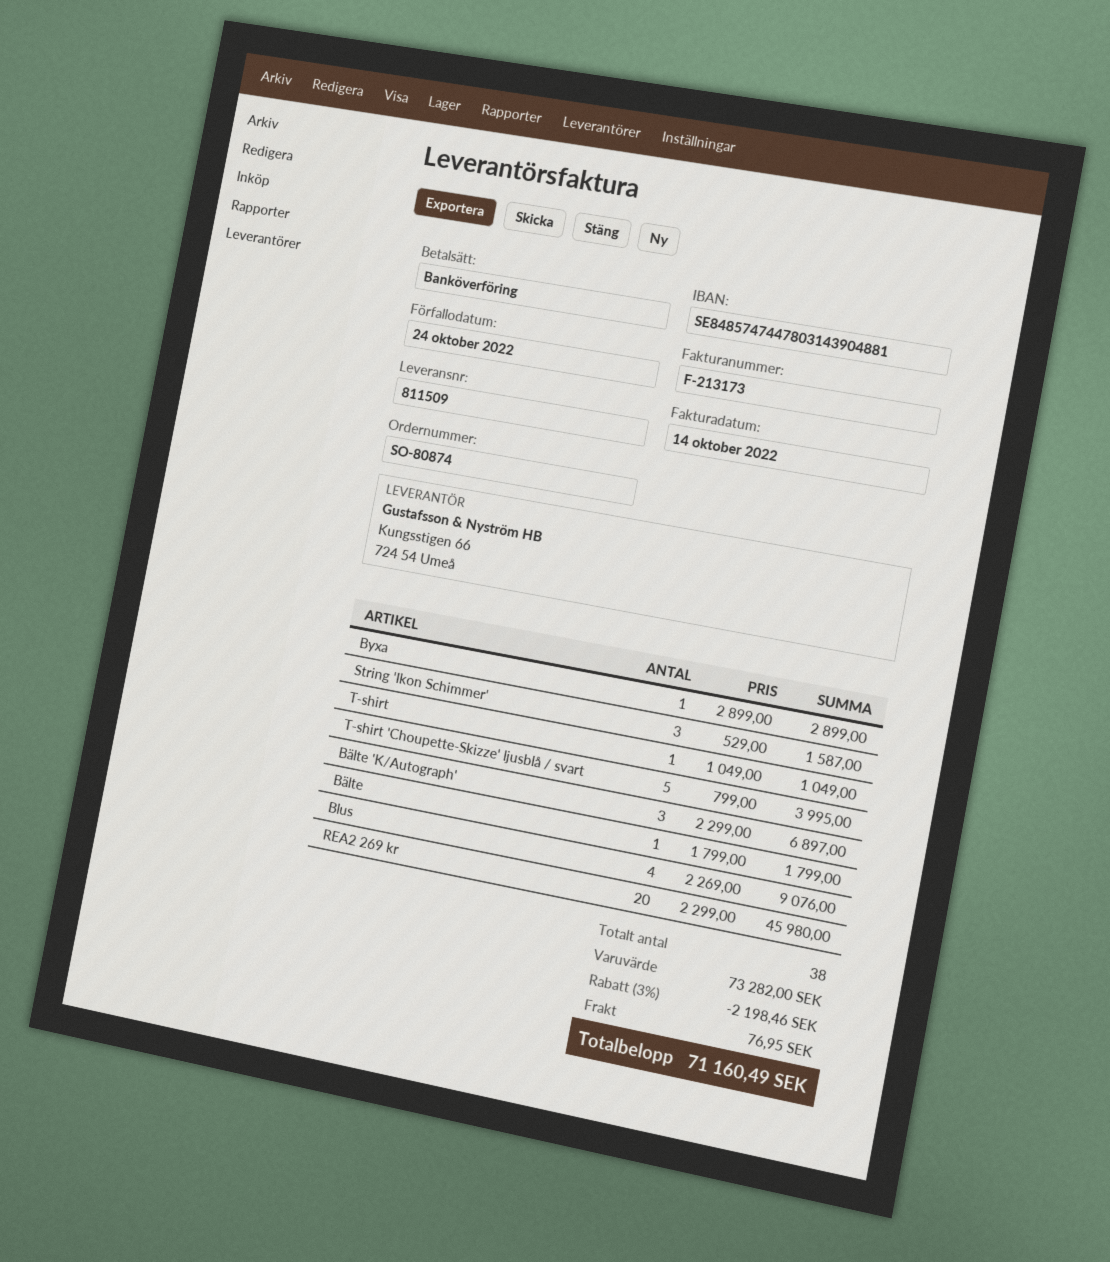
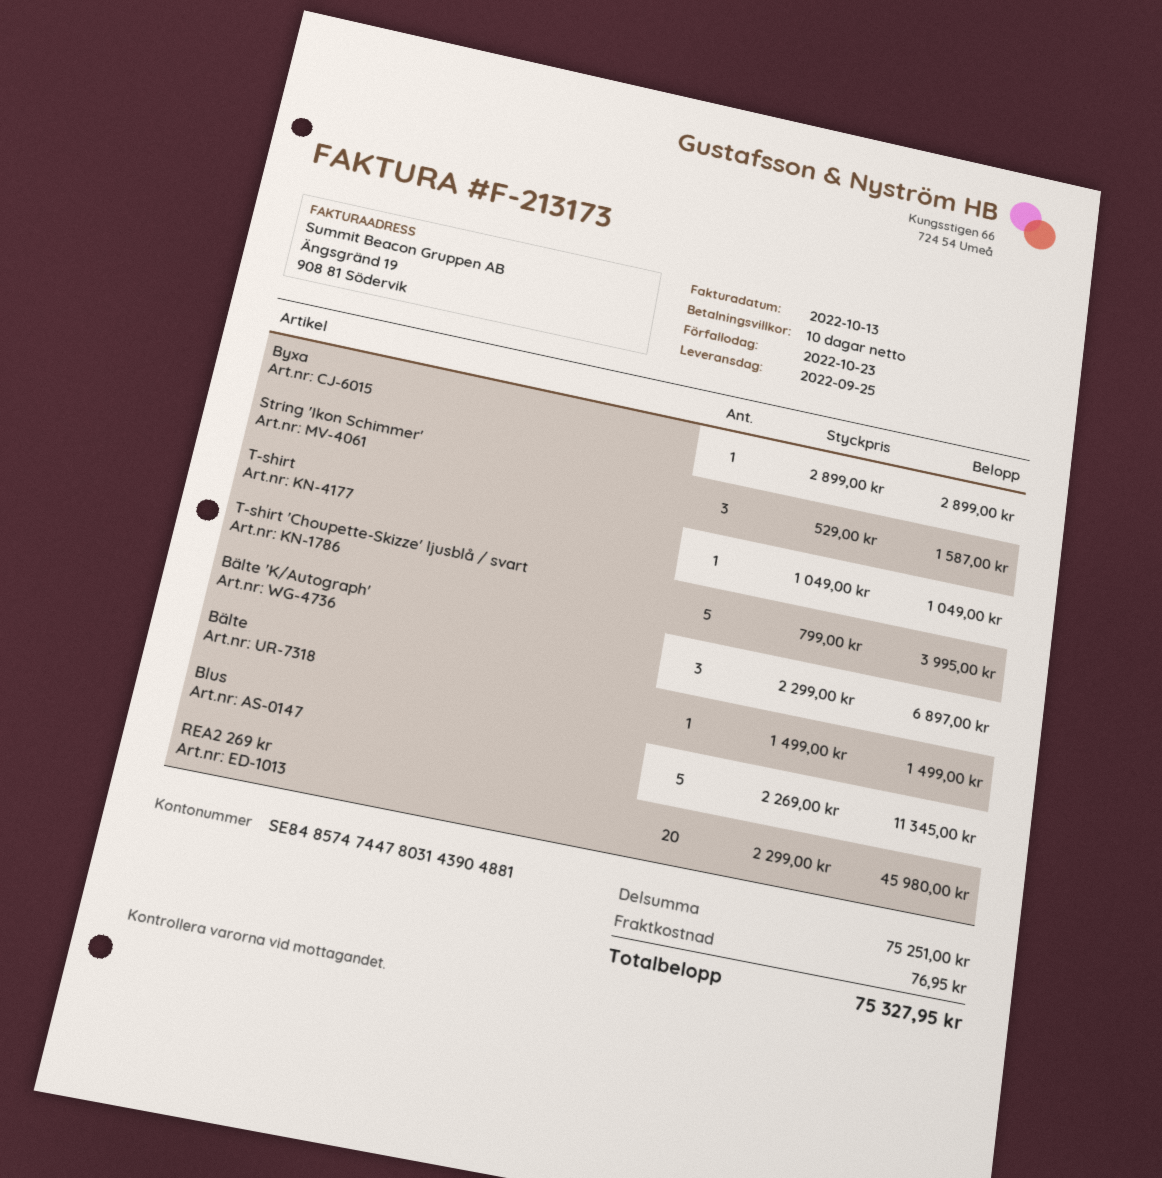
invoice date: 2022-10-14 -> 2022-10-13
due date: 2022-10-24 -> 2022-10-23
Bälte: 1 x 1799.00 = 1799.00 -> 1 x 1499.00 = 1499.00
Blus: 4 x 2269.00 = 9076.00 -> 5 x 2269.00 = 11345.00
subtotal: 73282.00 -> 75251.00
discount: 3% = 2198.46 -> none
total: 71160.49 -> 75327.95

